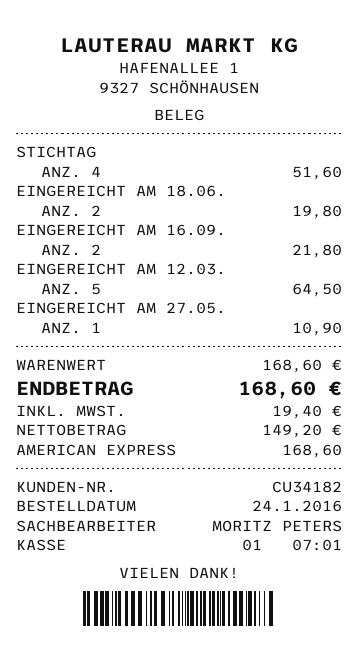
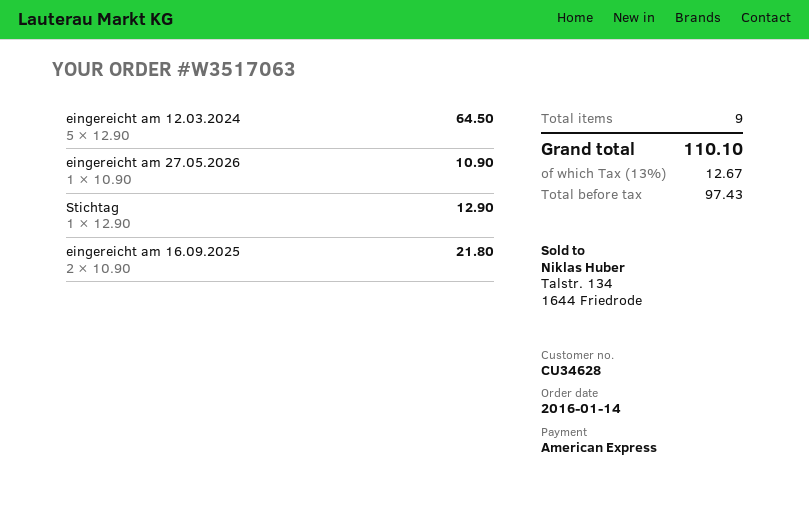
order date: 2016-01-24 -> 2016-01-14
customer number: CU34182 -> CU34628
STICHTAG: 4 for 51.60 -> 1 for 12.90
EINGEREICHT AM 18.06.: 2 for 19.80 -> none
net: 149.20 -> 97.43
tax: 19.40 -> 12.67
total: 168.60 -> 110.10

